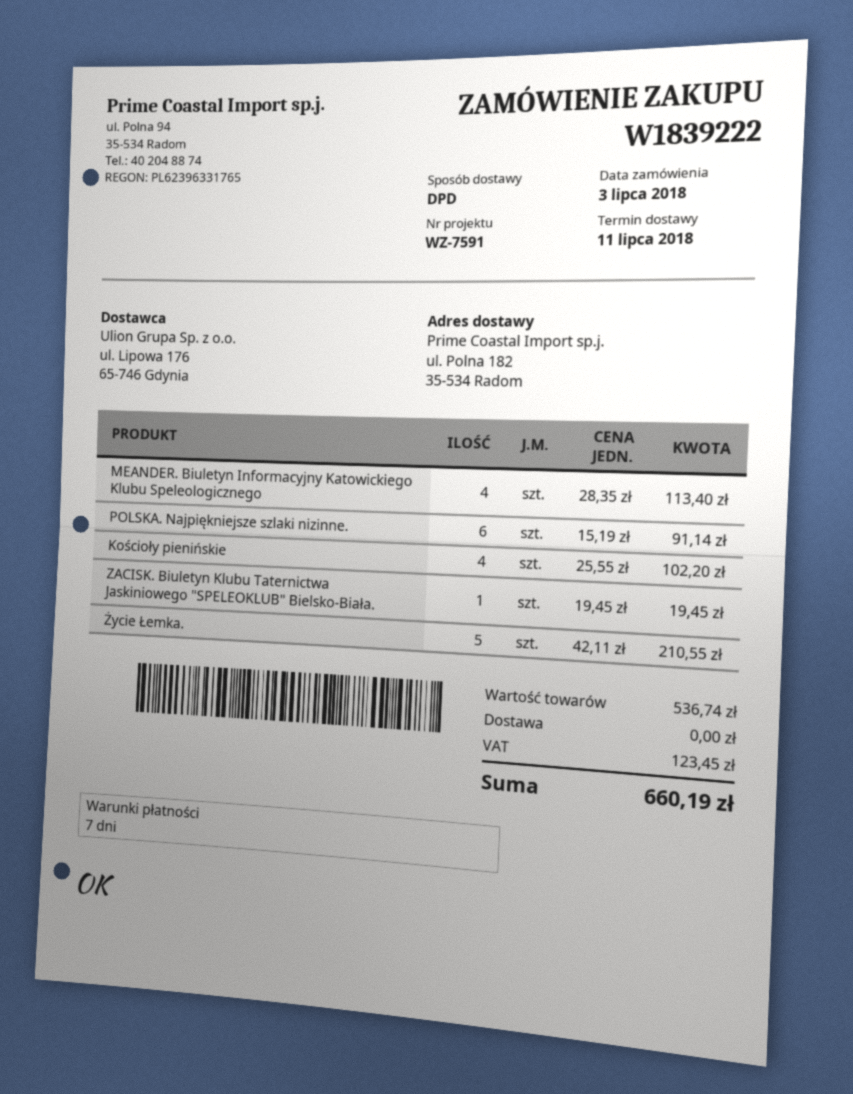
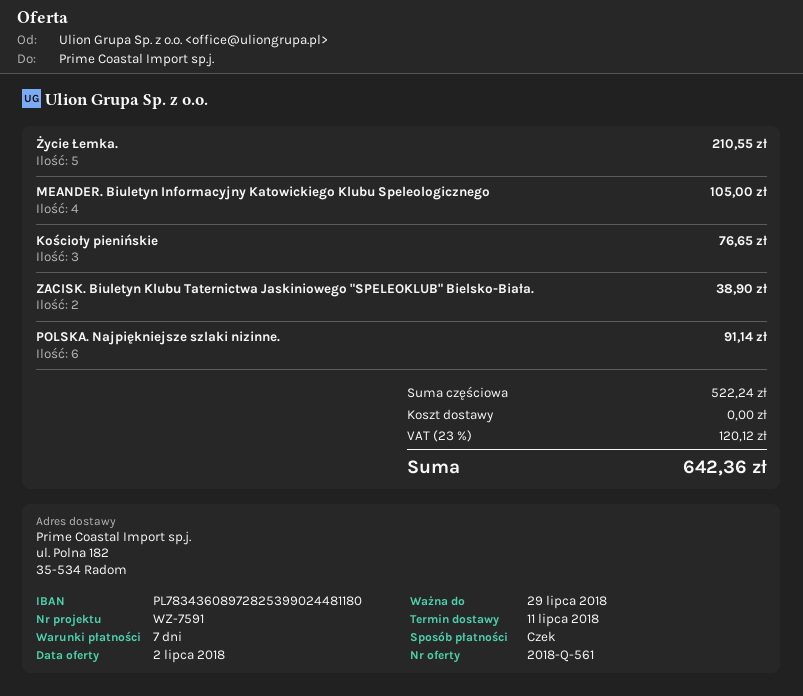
MEANDER. Biuletyn Informacyjny Katowickiego Klubu Speleologicznego: 4 for 113.40 -> 4 for 105.00
Kościoły pienińskie: 4 for 102.20 -> 3 for 76.65
ZACISK. Biuletyn Klubu Taternictwa Jaskiniowego "SPELEOKLUB" Bielsko-Biała.: 1 for 19.45 -> 2 for 38.90
subtotal: 536.74 -> 522.24
tax: 123.45 -> 120.12
total: 660.19 -> 642.36

